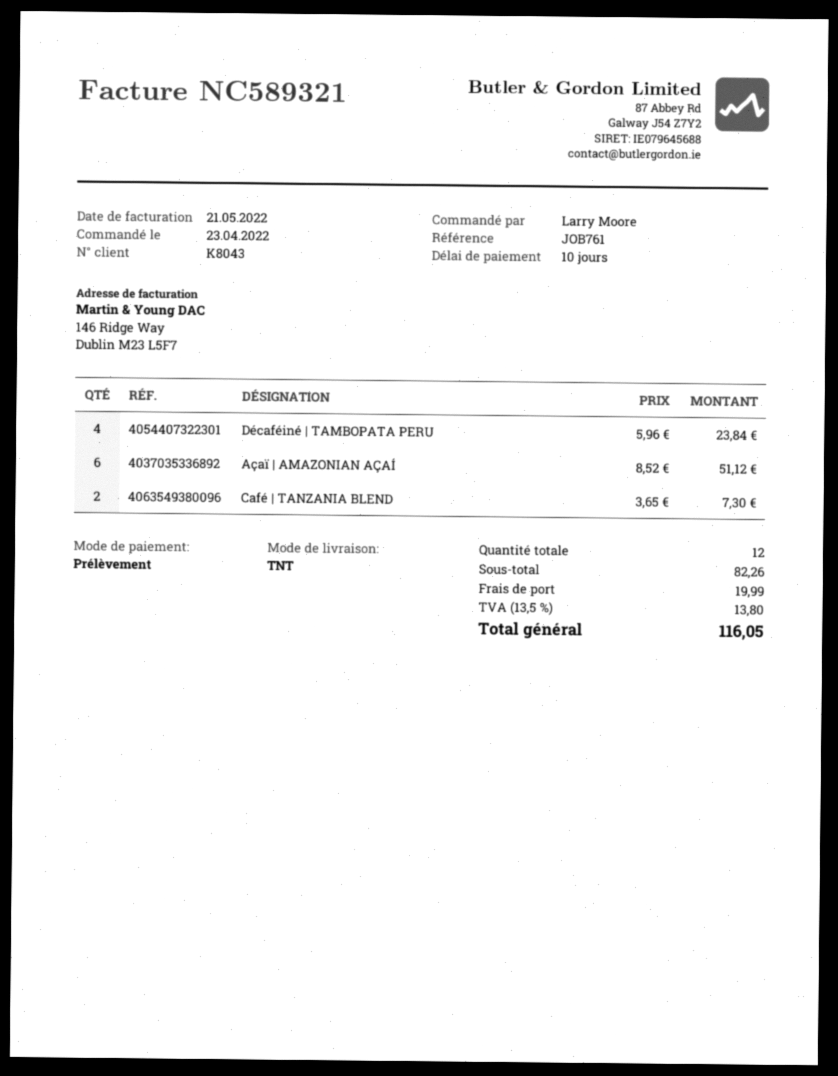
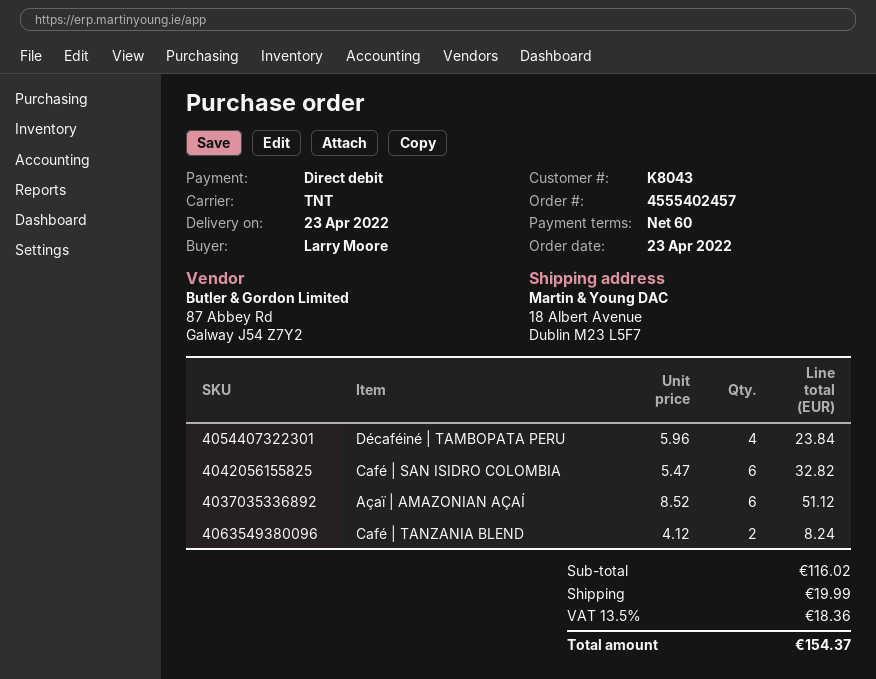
payment terms: 10 days -> 60 days
Café | TANZANIA BLEND: 2 x 3.65 = 7.30 -> 2 x 4.12 = 8.24
Café | SAN ISIDRO COLOMBIA: none -> 6 x 5.47 = 32.82
subtotal: 82.26 -> 116.02
tax: 13.5% = 13.80 -> 13.5% = 18.36
total: 116.05 -> 154.37

